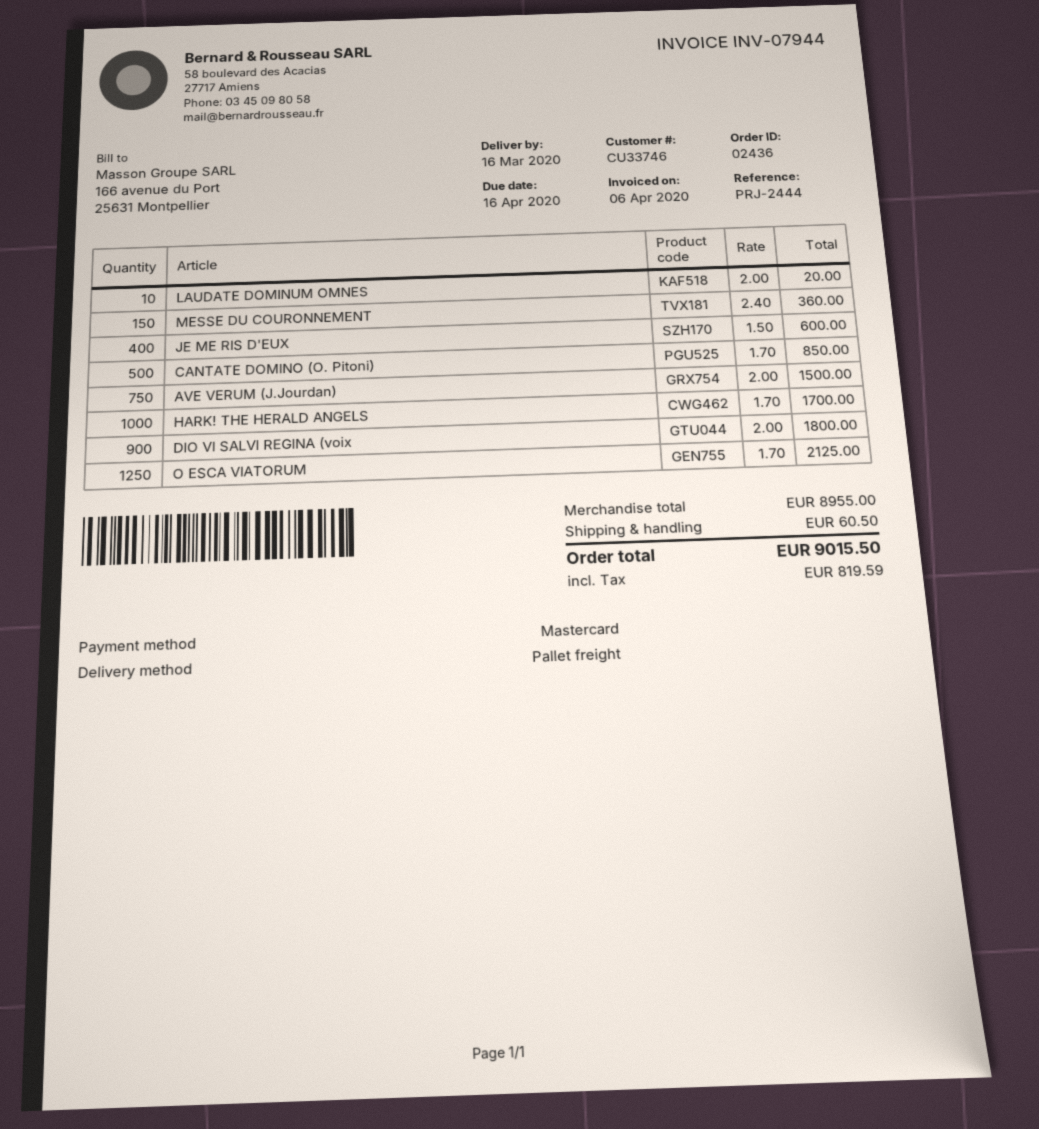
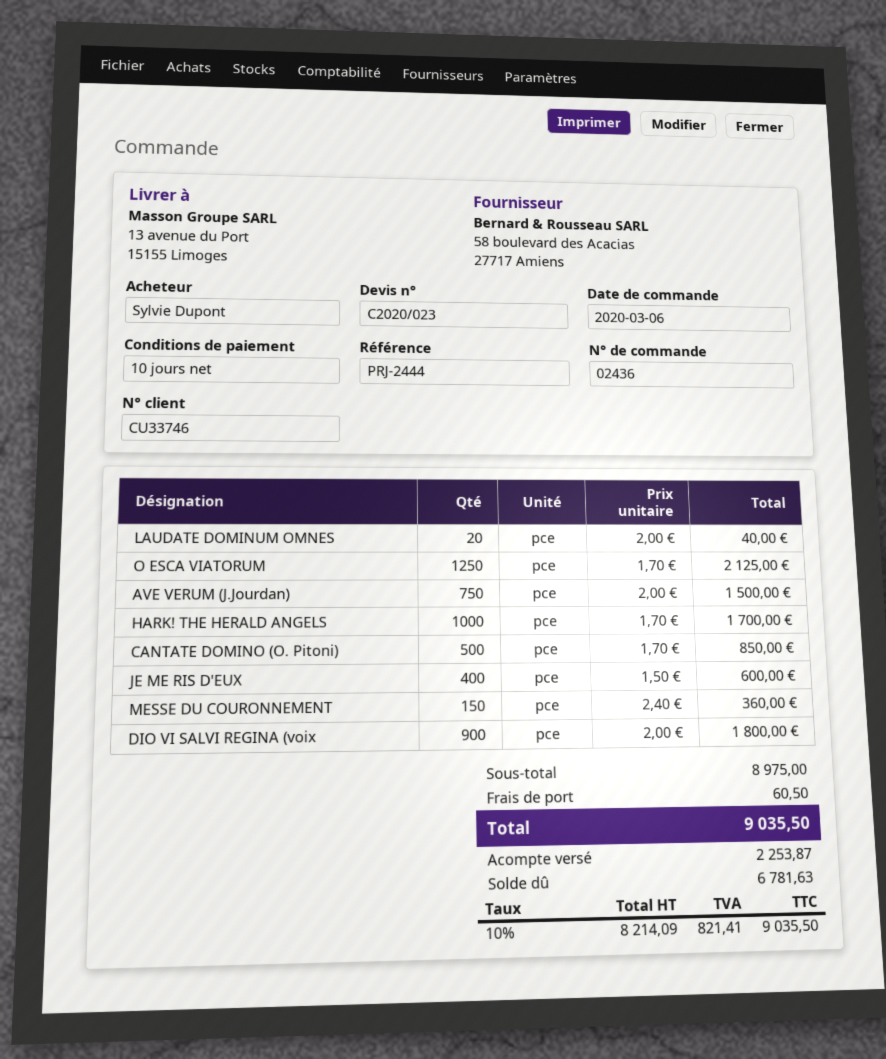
LAUDATE DOMINUM OMNES: 10 x 2.00 = 20.00 -> 20 x 2.00 = 40.00
subtotal: 8955.00 -> 8975.00
tax: 819.59 -> 821.41
total: 9015.50 -> 9035.50

